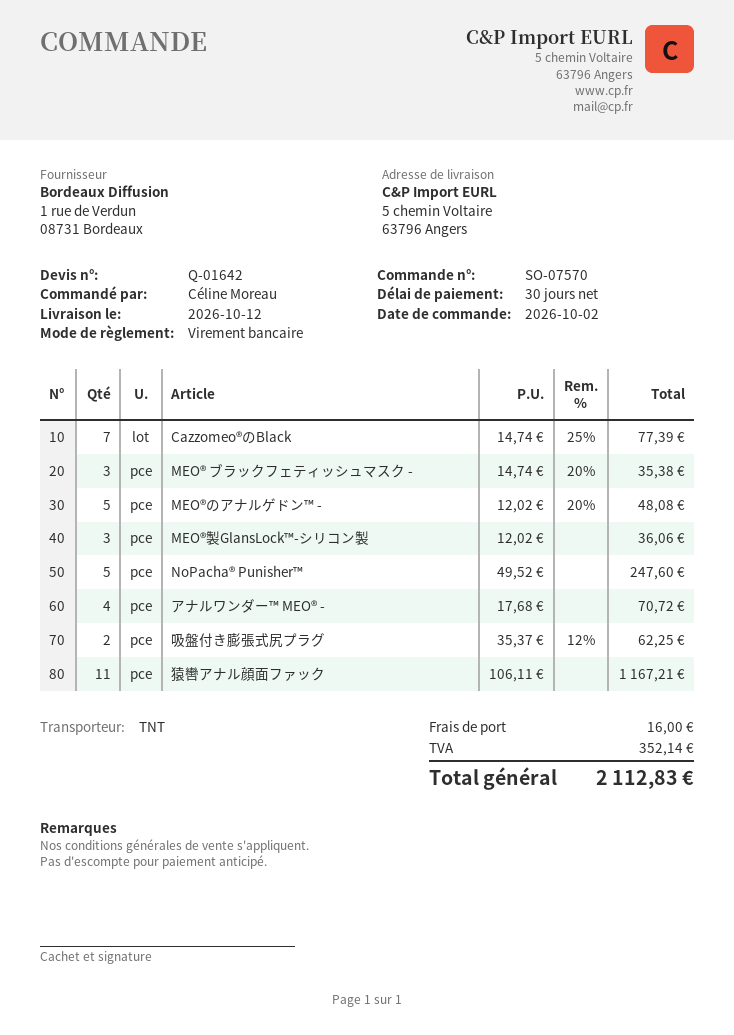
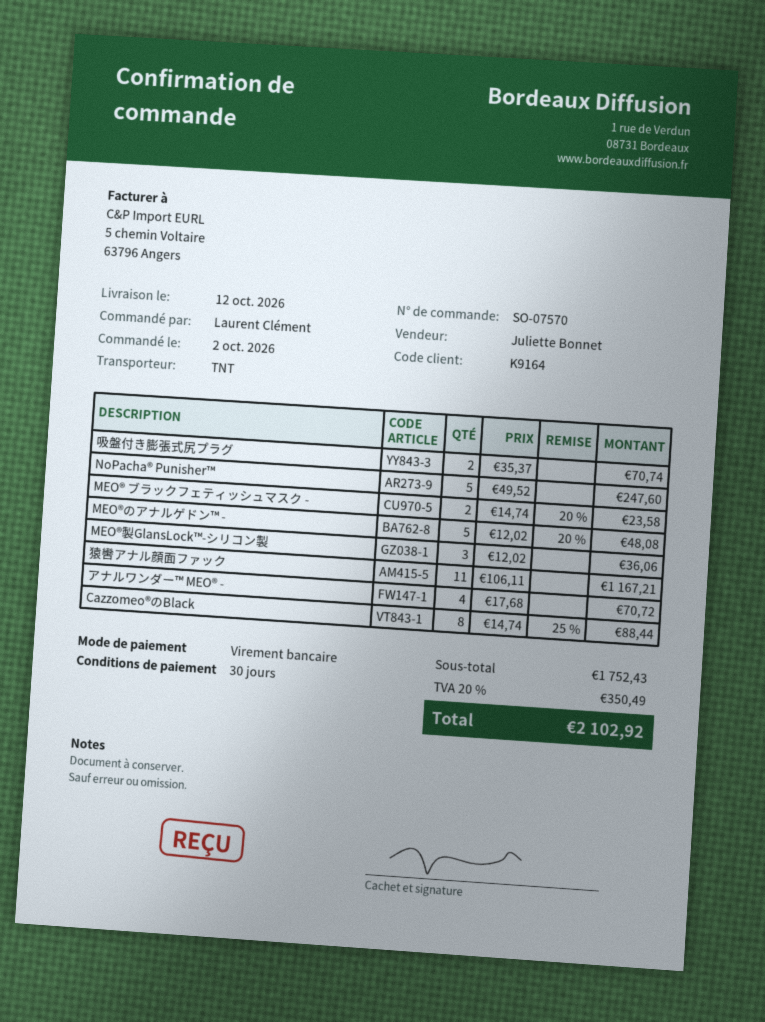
ordered by: Céline Moreau -> Laurent Clément
Cazzomeo®のBlack: 7 x 14.74 - 25% = 77.39 -> 8 x 14.74 - 25% = 88.44
MEO® ブラックフェティッシュマスク -: 3 x 14.74 - 20% = 35.38 -> 2 x 14.74 - 20% = 23.58
吸盤付き膨張式尻プラグ: 2 x 35.37 - 12% = 62.25 -> 2 x 35.37 = 70.74
shipping: 16.00 -> none
tax: 352.14 -> 350.49
total: 2112.83 -> 2102.92

